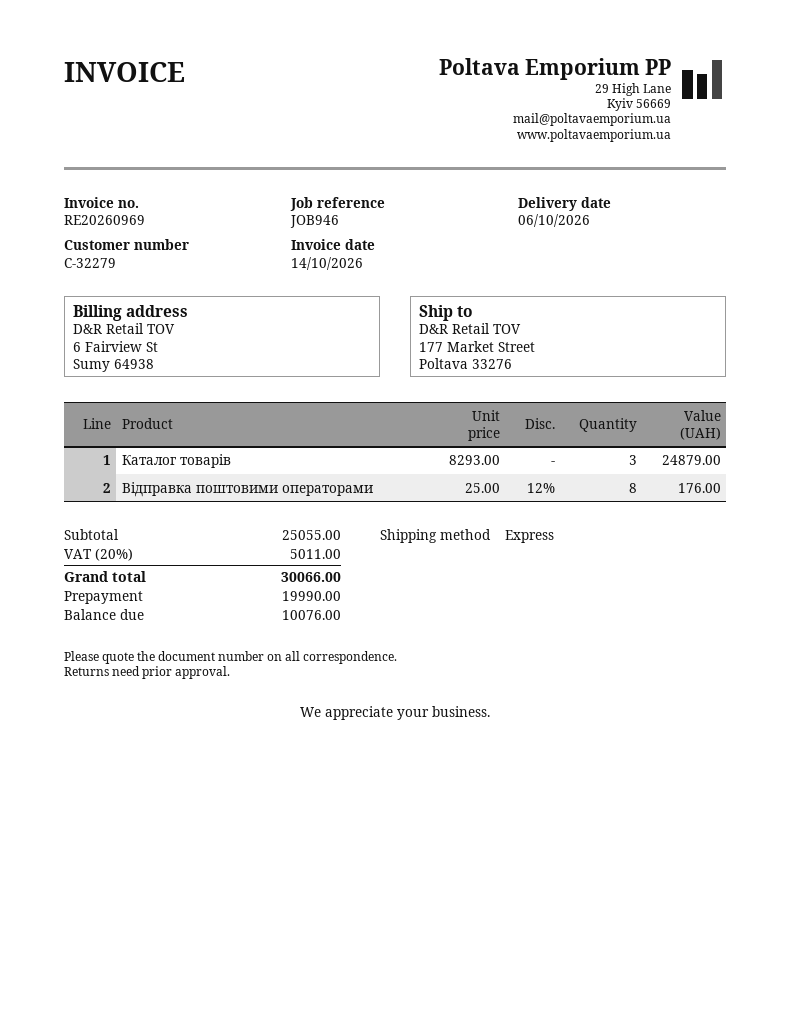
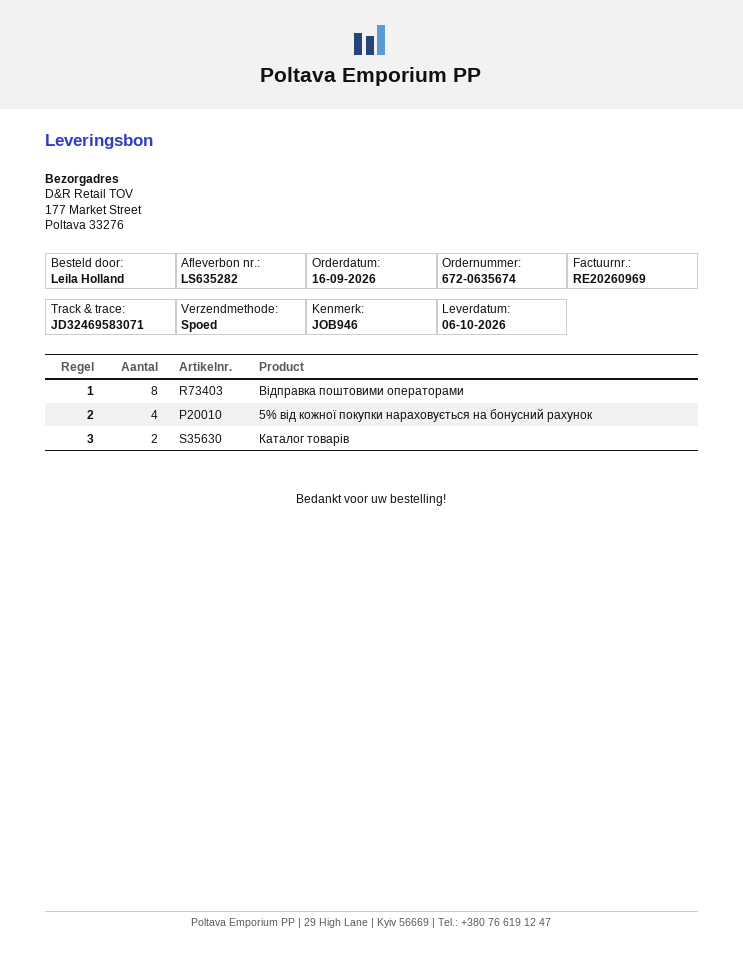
Каталог товарів: 3 -> 2
5% від кожної покупки нараховується на бонусний рахунок: none -> 4

